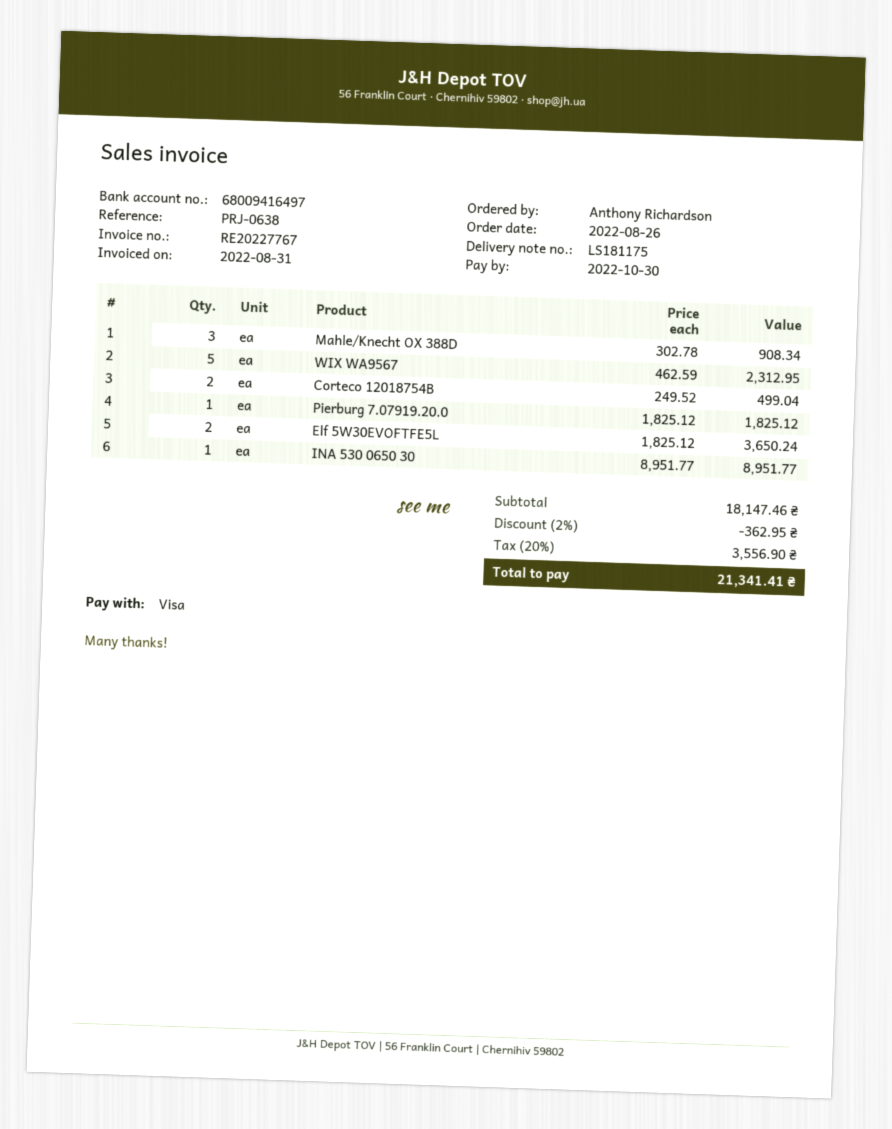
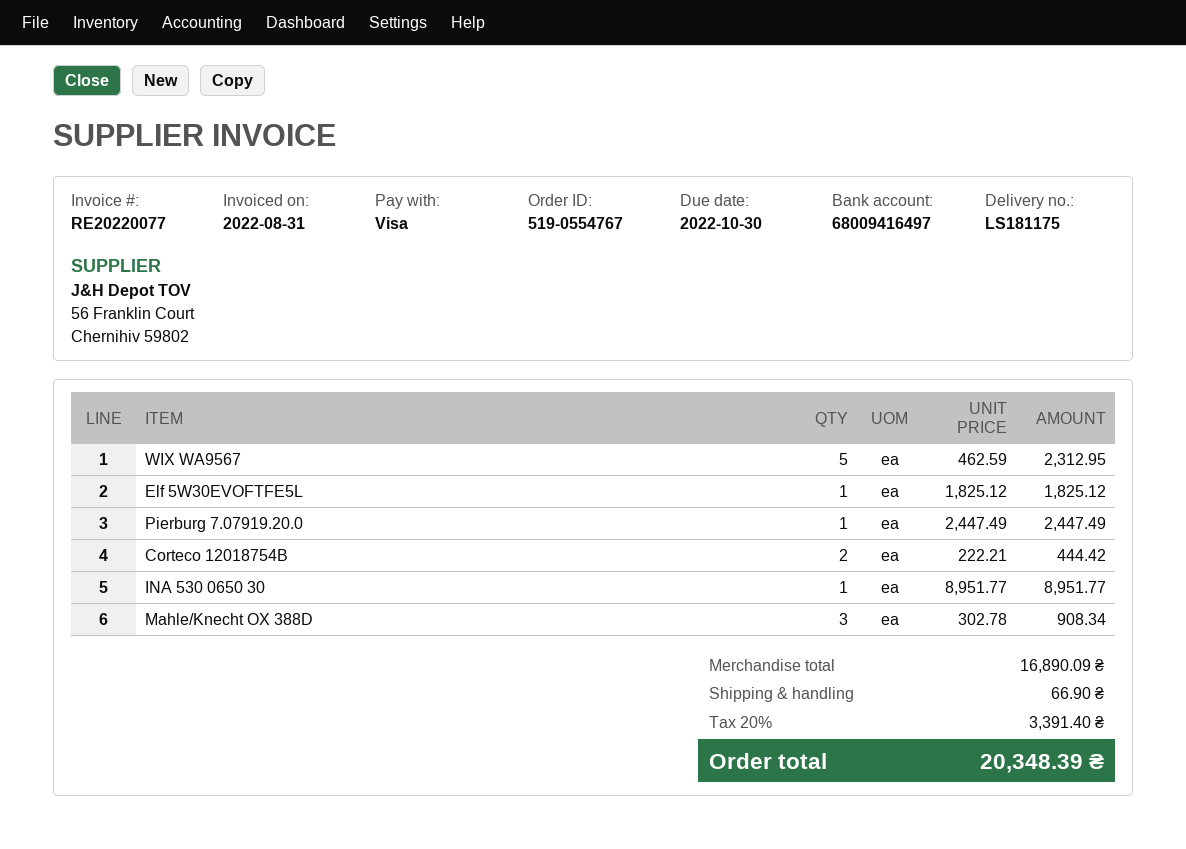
invoice number: RE20227767 -> RE20220077
Corteco 12018754B: 2 x 249.52 = 499.04 -> 2 x 222.21 = 444.42
Pierburg 7.07919.20.0: 1 x 1825.12 = 1825.12 -> 1 x 2447.49 = 2447.49
Elf 5W30EVOFTFE5L: 2 x 1825.12 = 3650.24 -> 1 x 1825.12 = 1825.12
subtotal: 18147.46 -> 16890.09
discount: 2% = 362.95 -> none
shipping: none -> 66.90
tax: 20% = 3556.90 -> 20% = 3391.40
total: 21341.41 -> 20348.39

